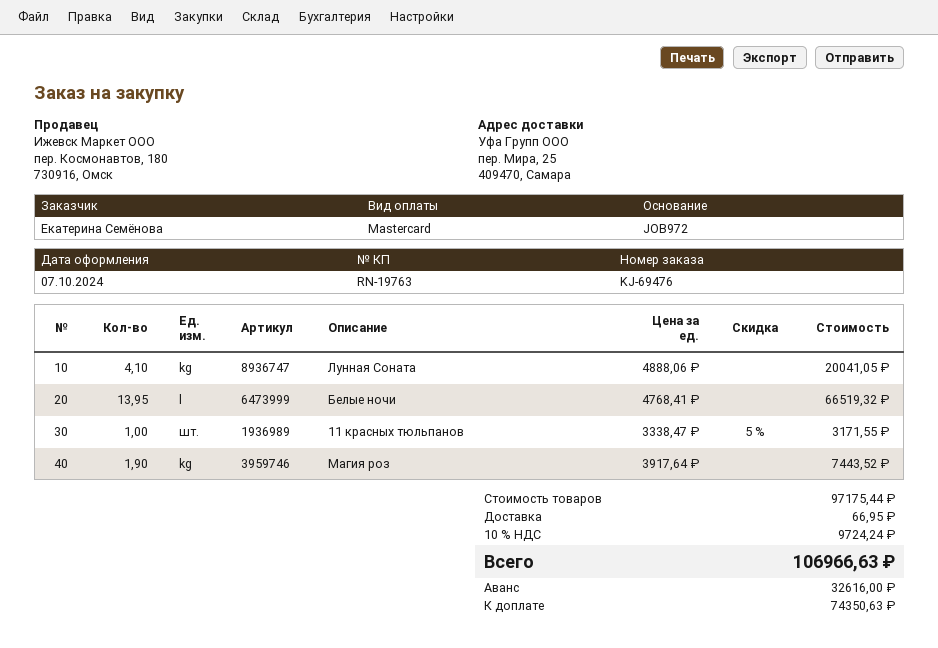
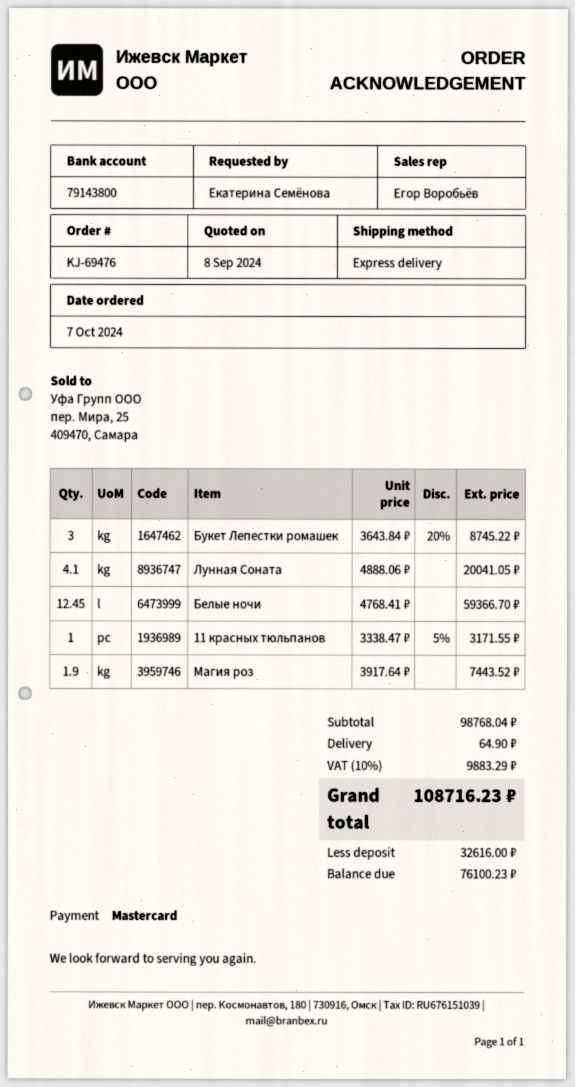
Белые ночи: 13.95 x 4768.41 = 66519.32 -> 12.45 x 4768.41 = 59366.70
Букет Лепестки ромашек: none -> 3 x 3643.84 - 20% = 8745.22
subtotal: 97175.44 -> 98768.04
shipping: 66.95 -> 64.90
tax: 10% = 9724.24 -> 10% = 9883.29
total: 106966.63 -> 108716.23
balance: 74350.63 -> 76100.23

